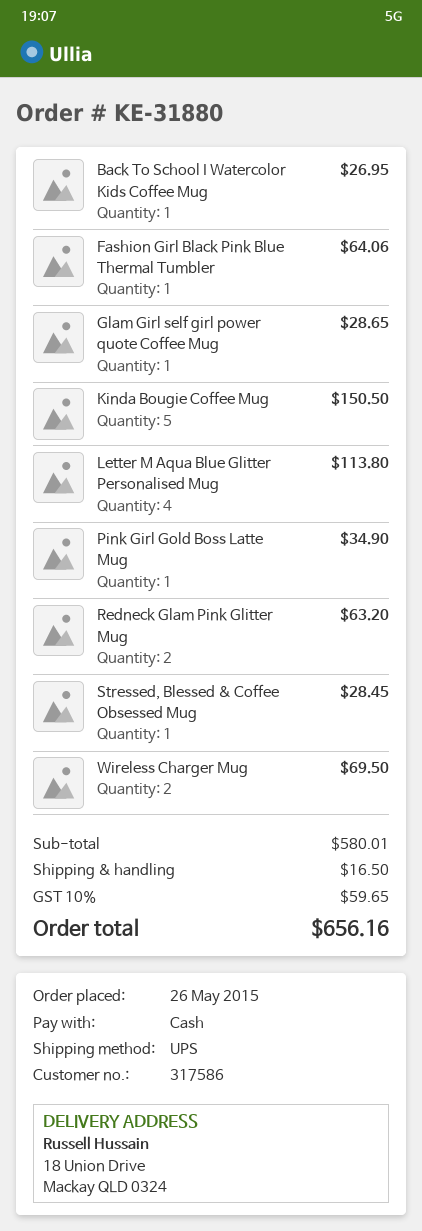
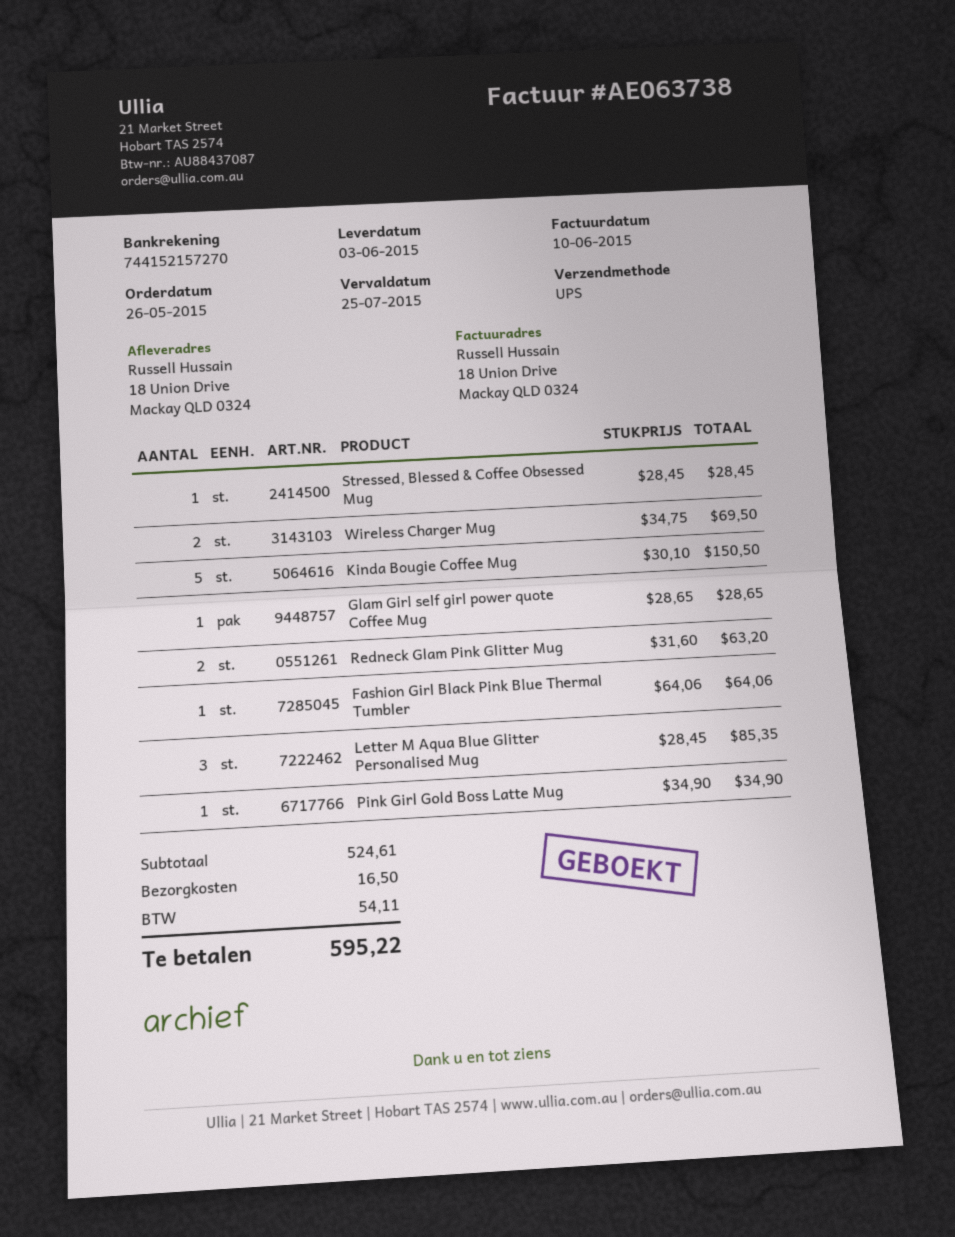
Back To School I Watercolor Kids Coffee Mug: 1 for 26.95 -> none
Letter M Aqua Blue Glitter Personalised Mug: 4 for 113.80 -> 3 for 85.35
subtotal: 580.01 -> 524.61
tax: 59.65 -> 54.11
total: 656.16 -> 595.22

